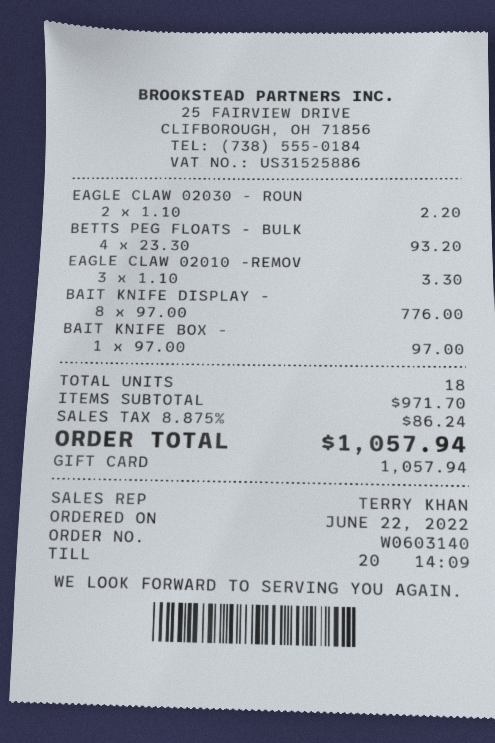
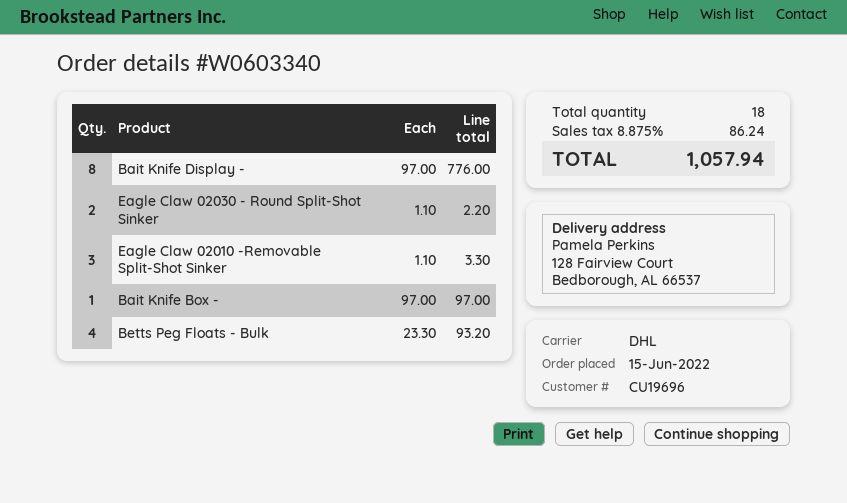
order number: W0603140 -> W0603340
order date: 2022-06-22 -> 2022-06-15

